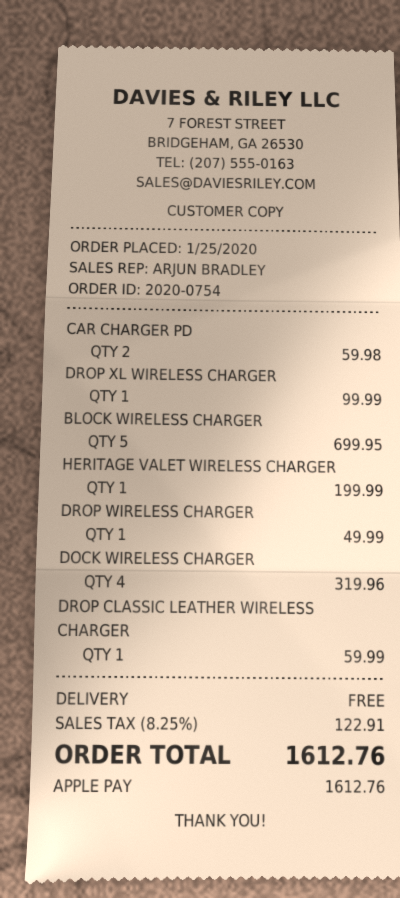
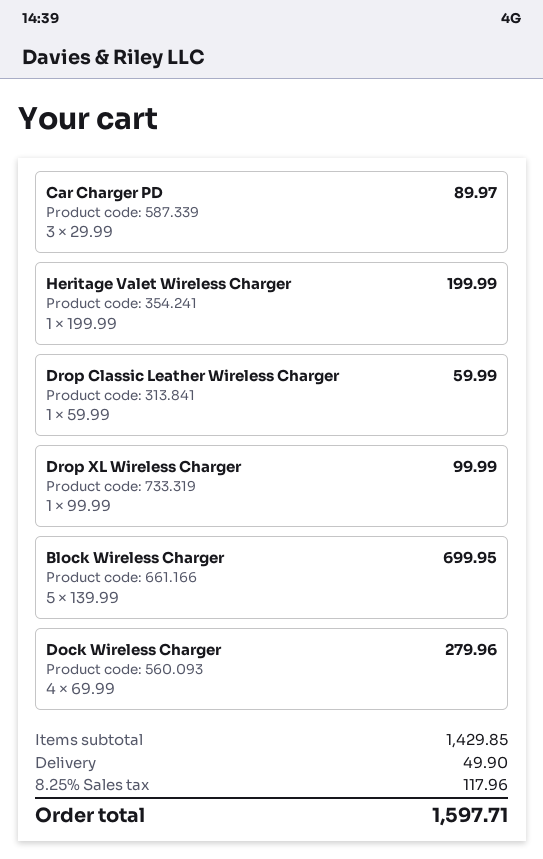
CAR CHARGER PD: 2 for 59.98 -> 3 for 89.97
DROP WIRELESS CHARGER: 1 for 49.99 -> none
DOCK WIRELESS CHARGER: 4 for 319.96 -> 4 for 279.96
shipping: 0.00 -> 49.90
tax: 8.25% = 122.91 -> 8.25% = 117.96
total: 1612.76 -> 1597.71

